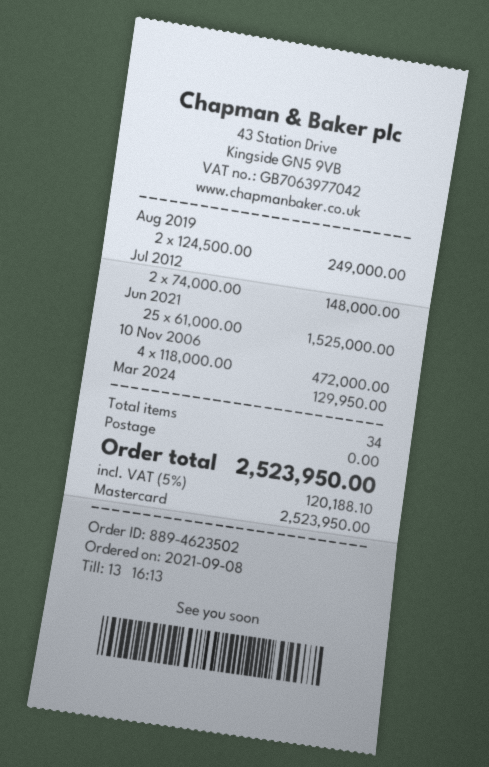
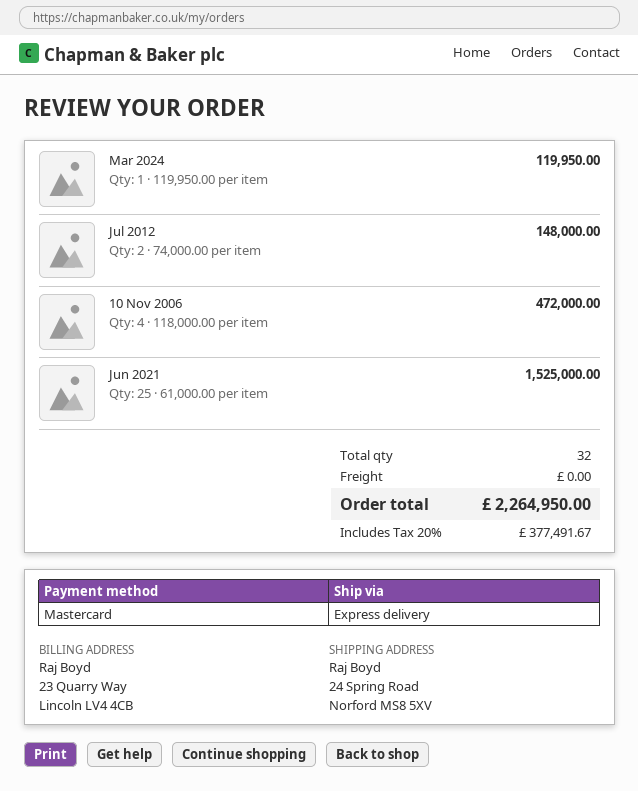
Aug 2019: 2 x 124500.00 = 249000.00 -> none
Mar 2024: 1 x 129950.00 = 129950.00 -> 1 x 119950.00 = 119950.00
total quantity: 34 -> 32
tax: 5% = 120188.10 -> 20% = 377491.67
total: 2523950.00 -> 2264950.00

